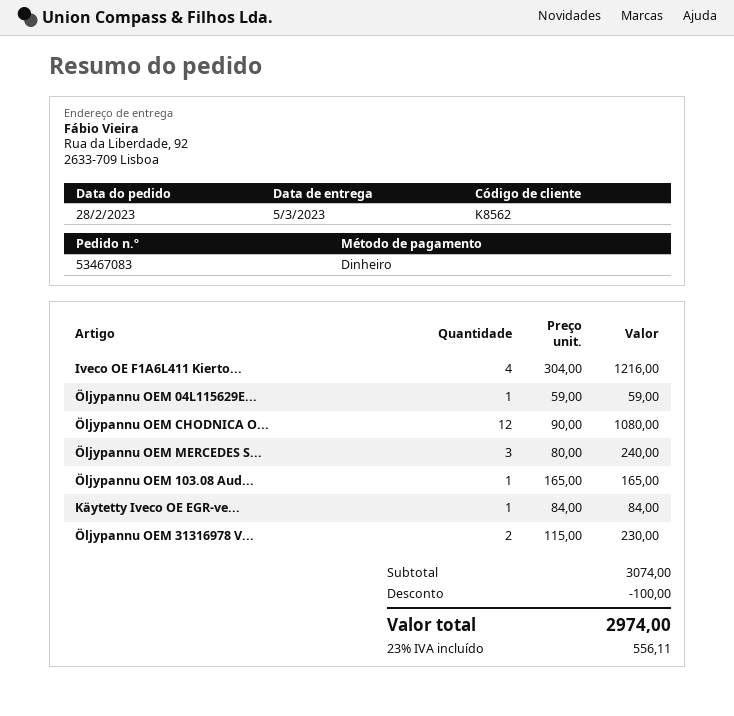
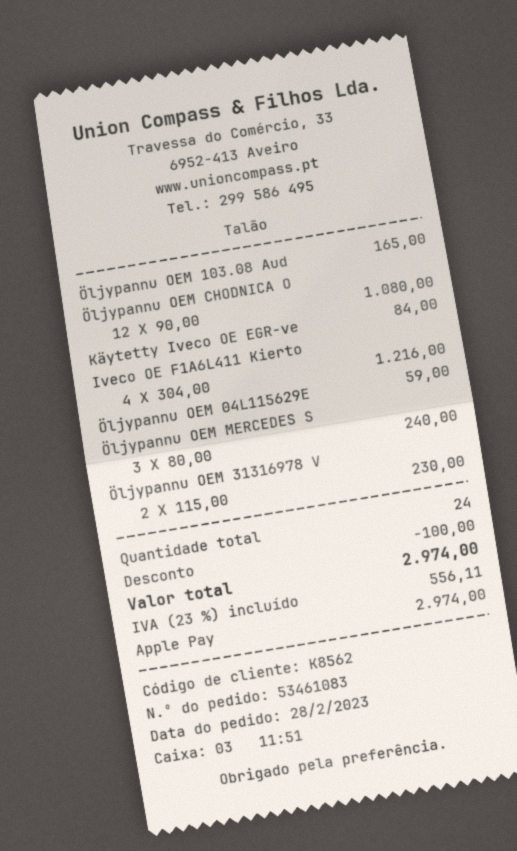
order number: 53467083 -> 53461083
payment method: cash -> Apple Pay

